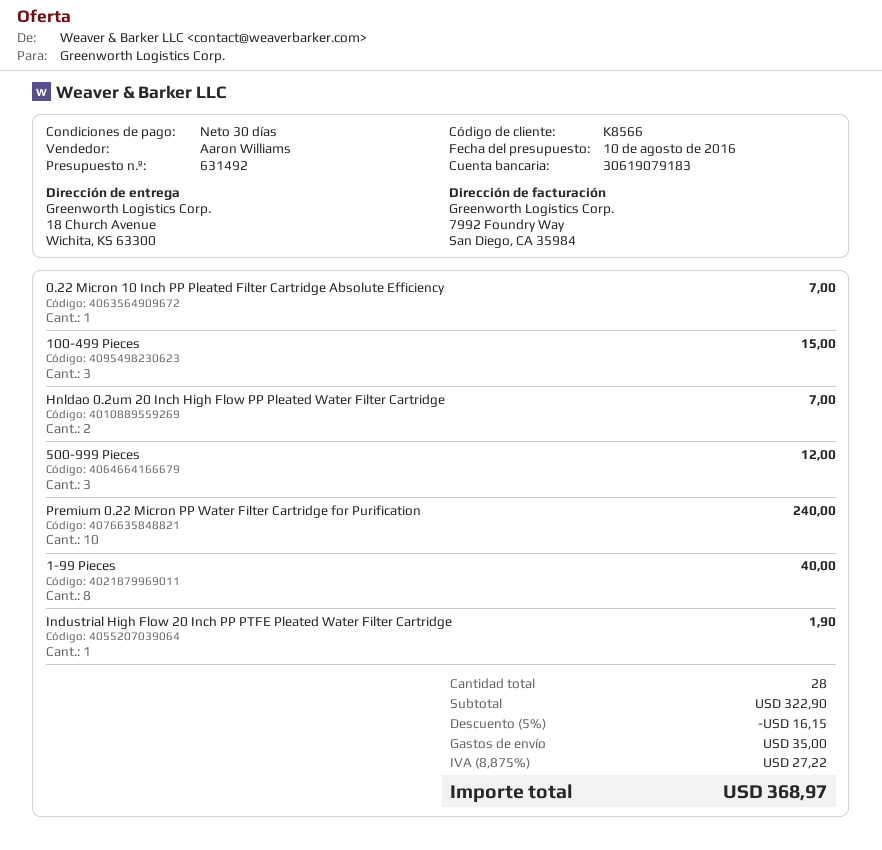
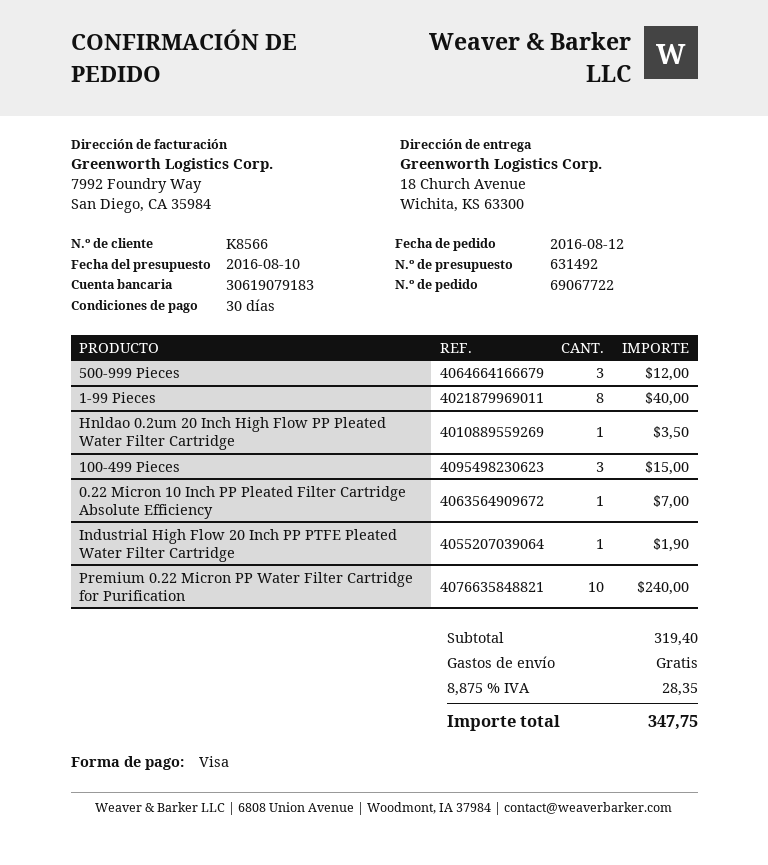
Hnldao 0.2um 20 Inch High Flow PP Pleated Water Filter Cartridge: 2 for 7.00 -> 1 for 3.50
subtotal: 322.90 -> 319.40
discount: 5% = 16.15 -> none
shipping: 35.00 -> 0.00
tax: 8.875% = 27.22 -> 8.875% = 28.35
total: 368.97 -> 347.75

